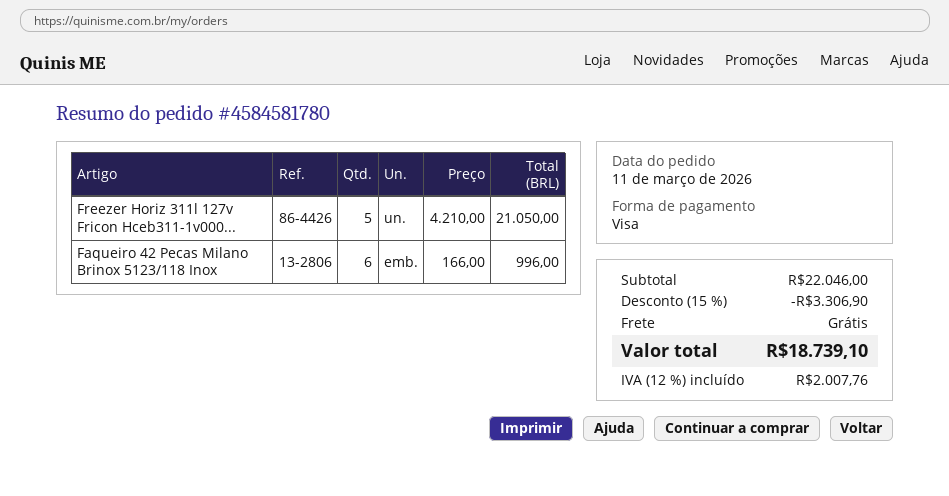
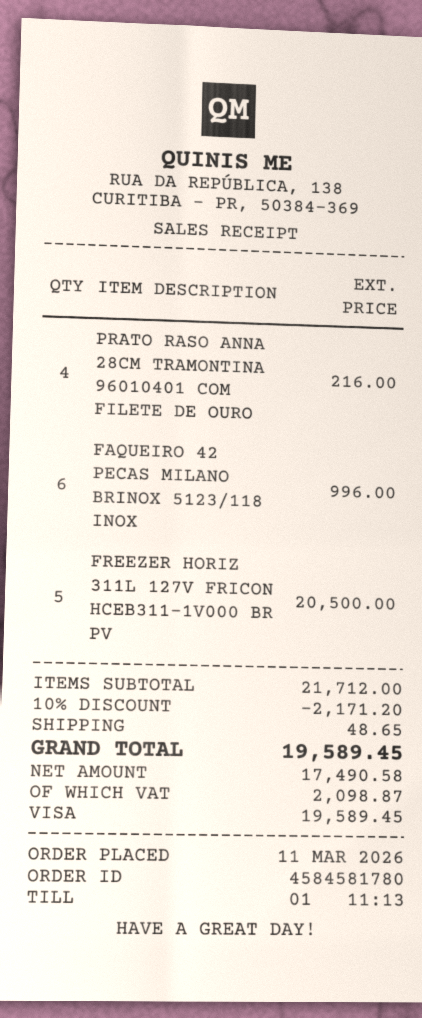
Freezer Horiz 311l 127v Fricon Hceb311-1v000...: 5 for 21050.00 -> 5 for 20500.00
PRATO RASO ANNA 28CM TRAMONTINA 96010401 COM FILETE DE OURO: none -> 4 for 216.00
subtotal: 22046.00 -> 21712.00
discount: 15% = 3306.90 -> 10% = 2171.20
shipping: 0.00 -> 48.65
tax: 2007.76 -> 2098.87
total: 18739.10 -> 19589.45

